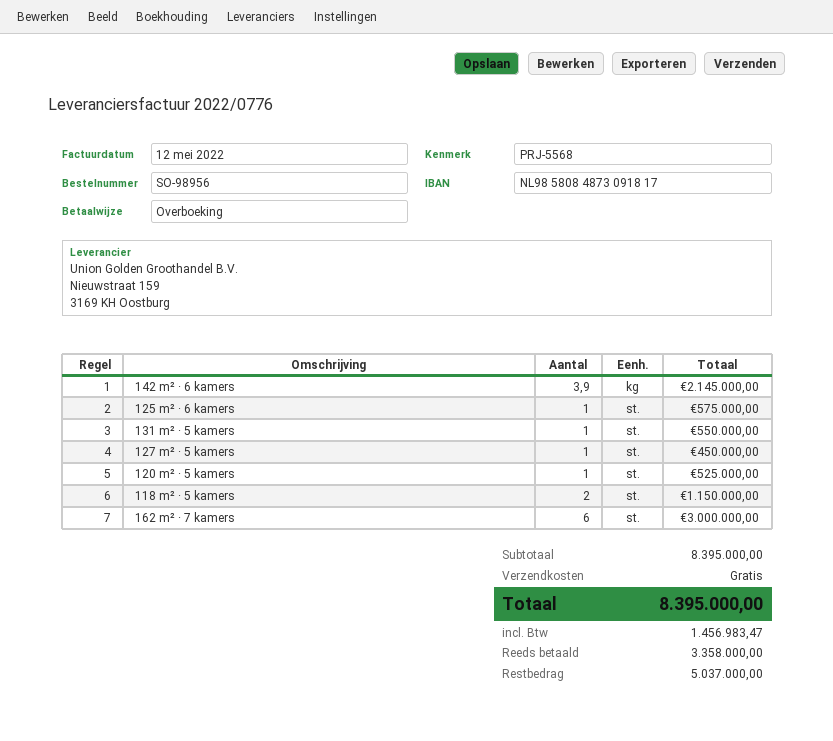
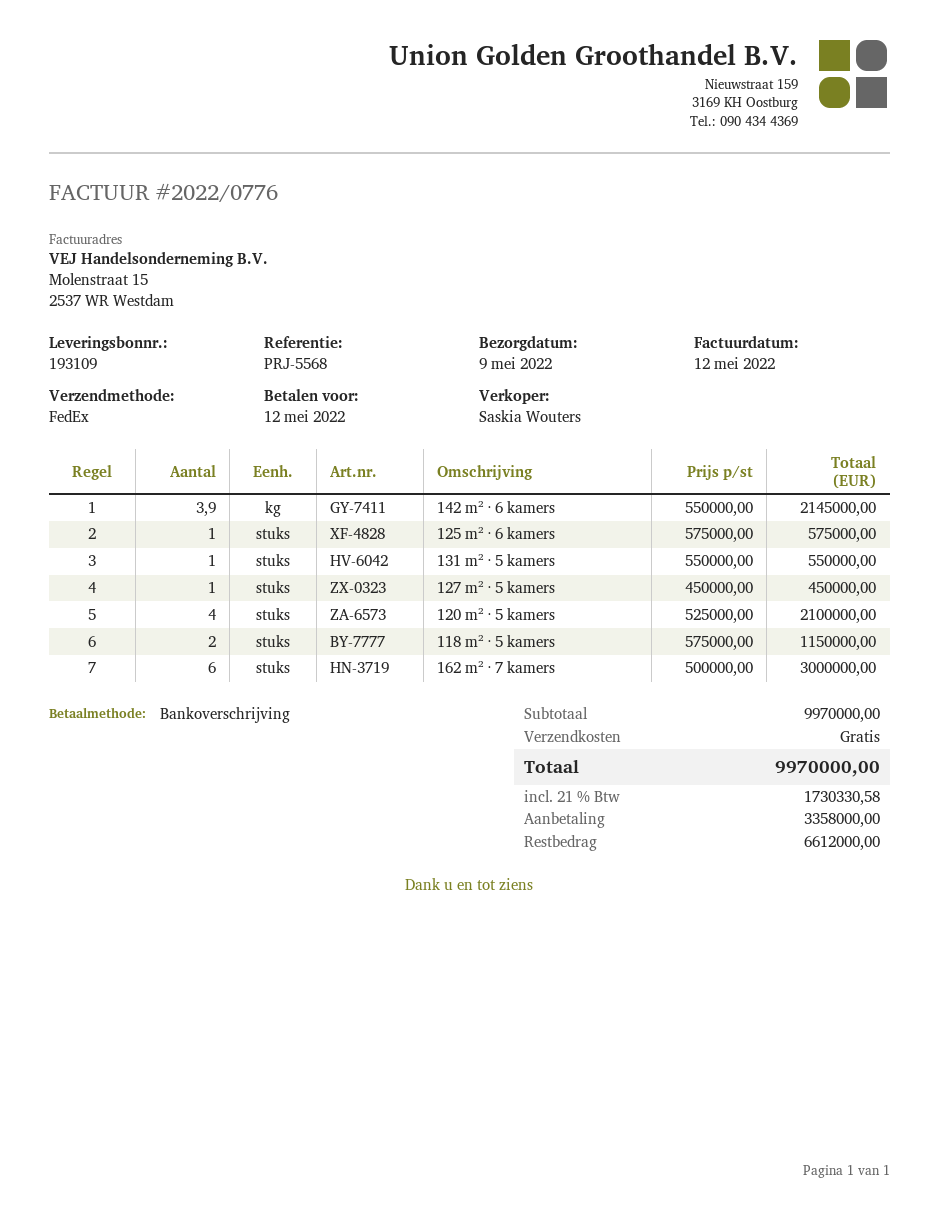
120 m² · 5 kamers: 1 for 525000.00 -> 4 for 2100000.00
subtotal: 8395000.00 -> 9970000.00
tax: 1456983.47 -> 1730330.58
total: 8395000.00 -> 9970000.00
balance: 5037000.00 -> 6612000.00

